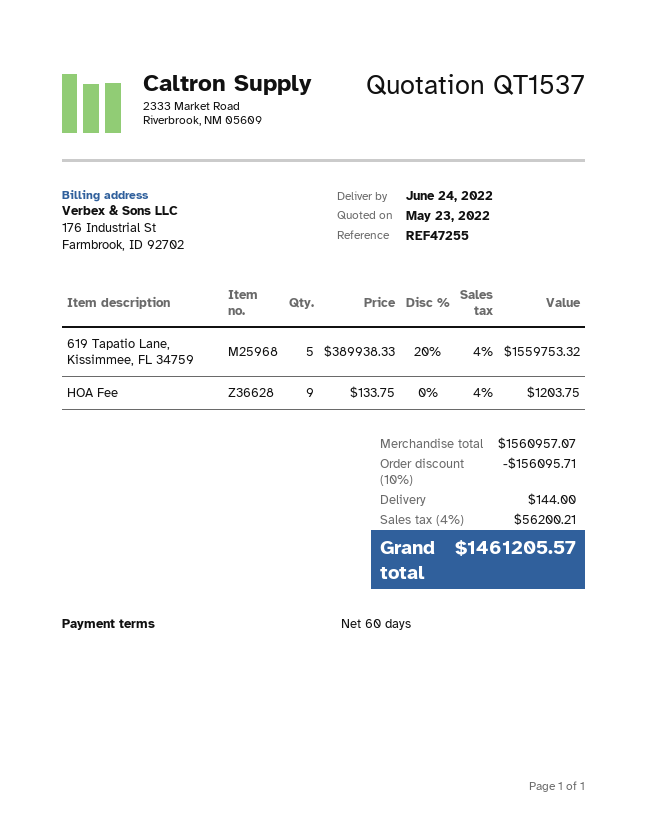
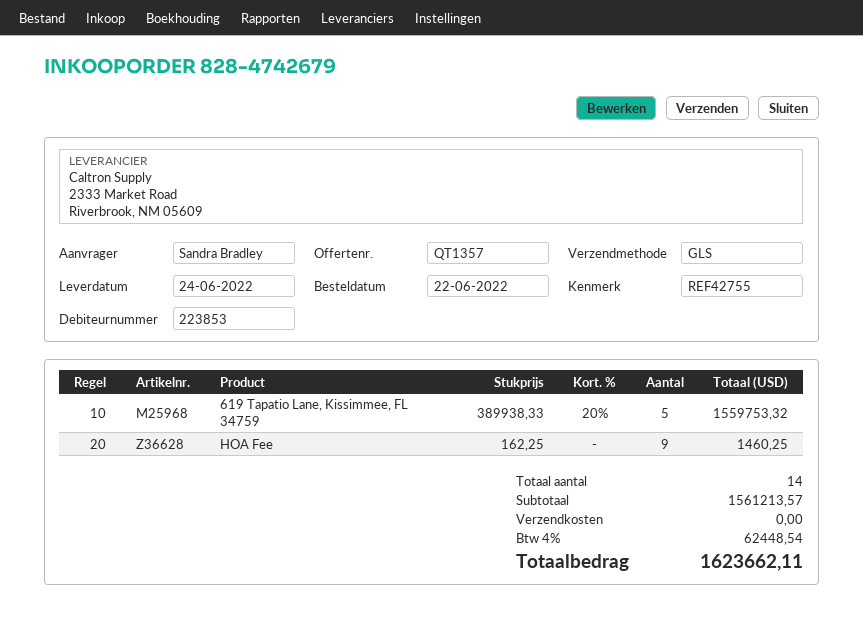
quote number: QT1537 -> QT1357
reference: REF47255 -> REF42755
HOA Fee: 9 x 133.75 = 1203.75 -> 9 x 162.25 = 1460.25
subtotal: 1560957.07 -> 1561213.57
discount: 10% = 156095.71 -> none
shipping: 144.00 -> 0.00
tax: 4% = 56200.21 -> 4% = 62448.54
total: 1461205.57 -> 1623662.11

